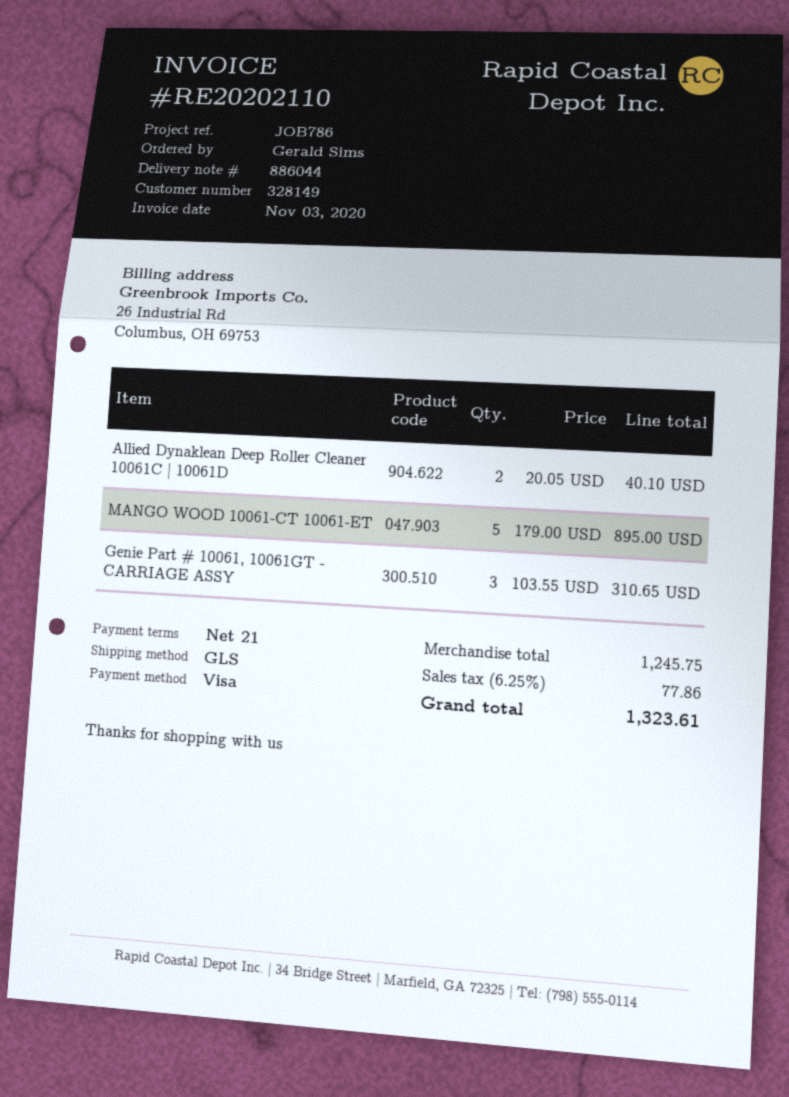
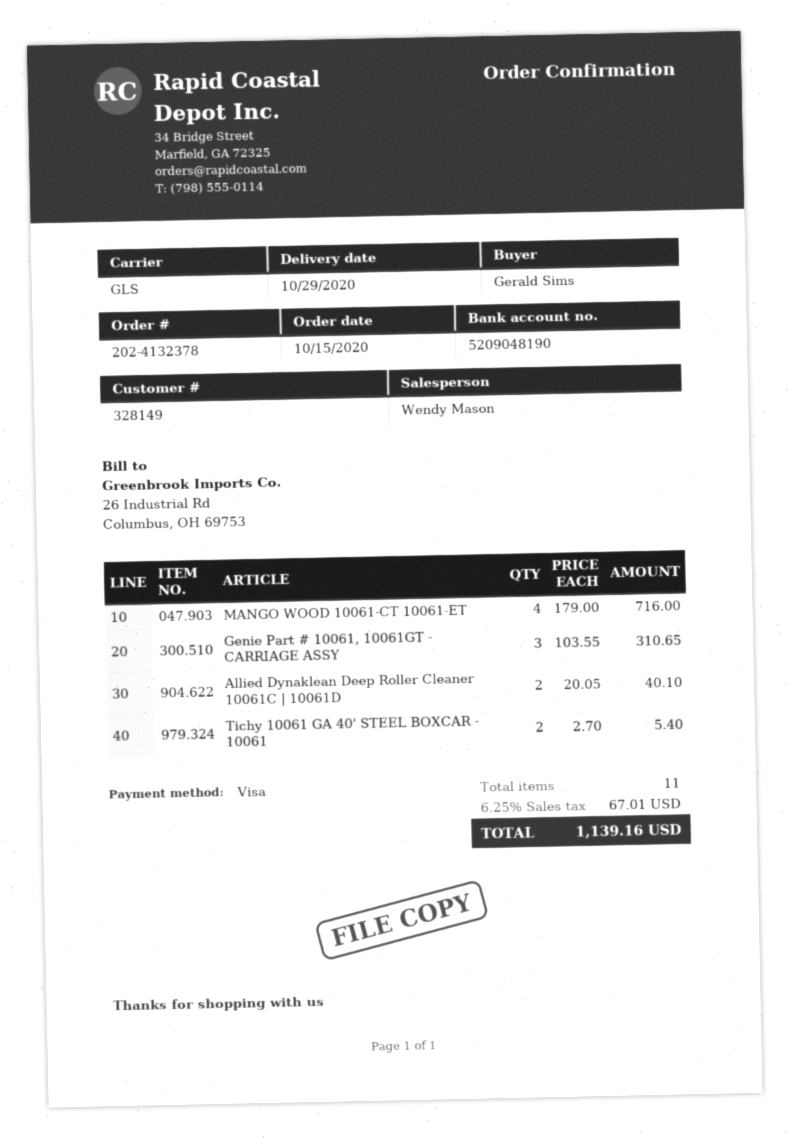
MANGO WOOD 10061-CT 10061-ET: 5 x 179.00 = 895.00 -> 4 x 179.00 = 716.00
Tichy 10061 GA 40' STEEL BOXCAR - 10061: none -> 2 x 2.70 = 5.40
tax: 6.25% = 77.86 -> 6.25% = 67.01
total: 1323.61 -> 1139.16

